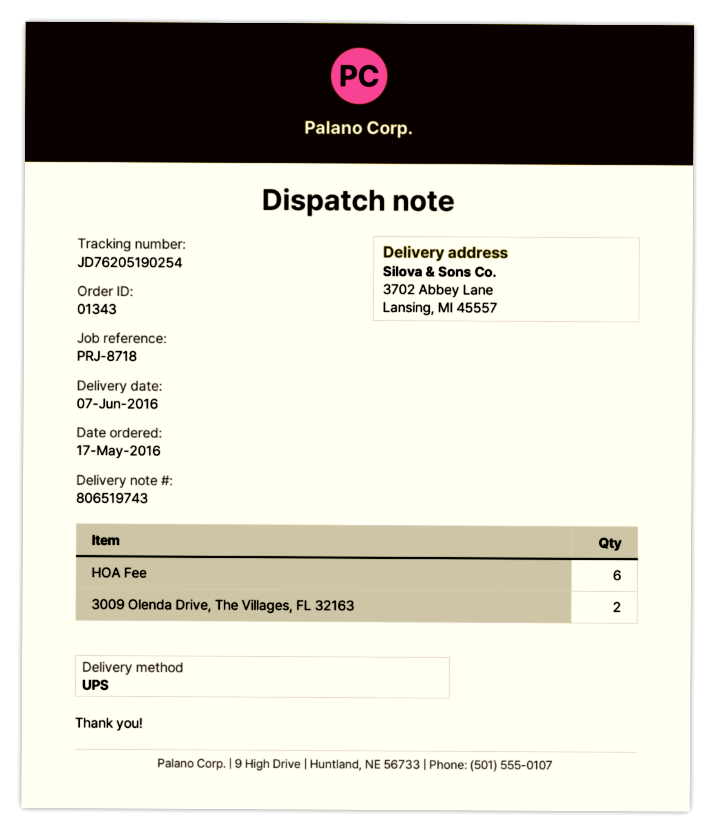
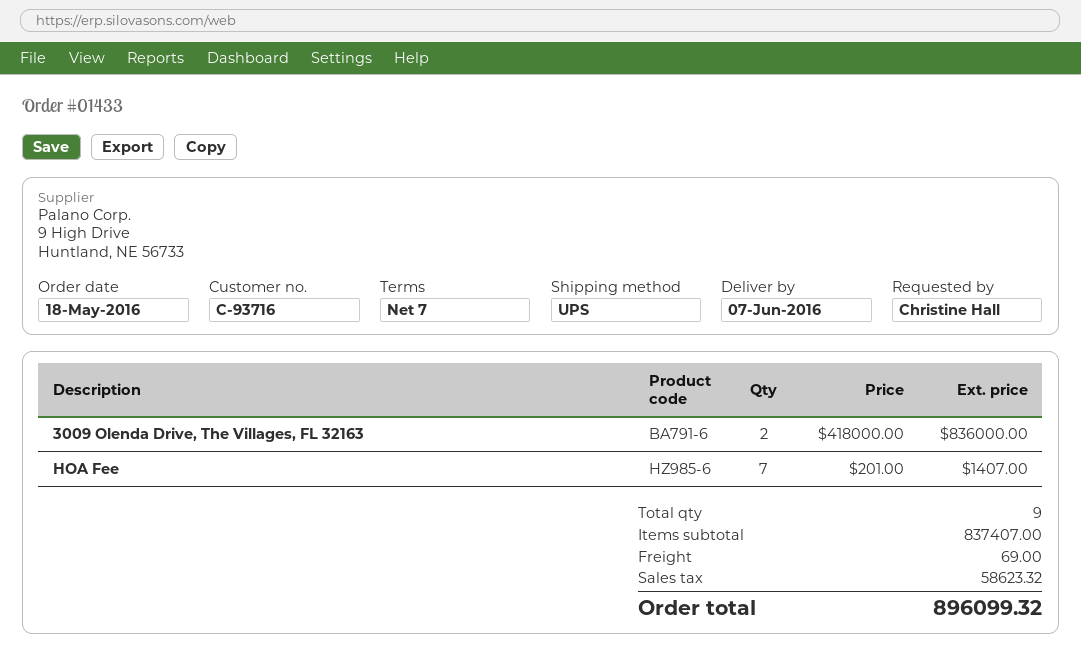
order number: 01343 -> 01433
order date: 2016-05-17 -> 2016-05-18
HOA Fee: 6 -> 7

